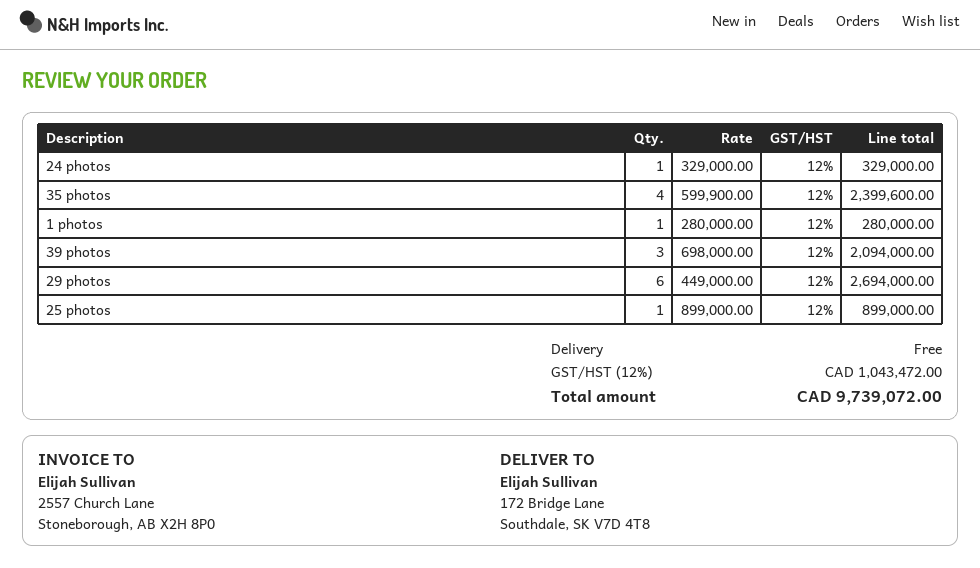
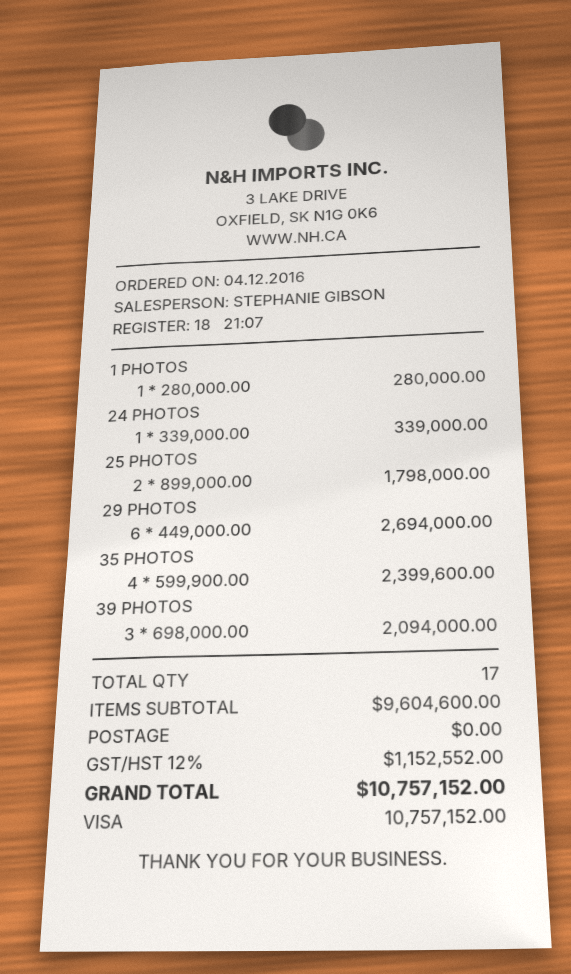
24 photos: 1 x 329000.00 = 329000.00 -> 1 x 339000.00 = 339000.00
25 photos: 1 x 899000.00 = 899000.00 -> 2 x 899000.00 = 1798000.00
tax: 12% = 1043472.00 -> 12% = 1152552.00
total: 9739072.00 -> 10757152.00

